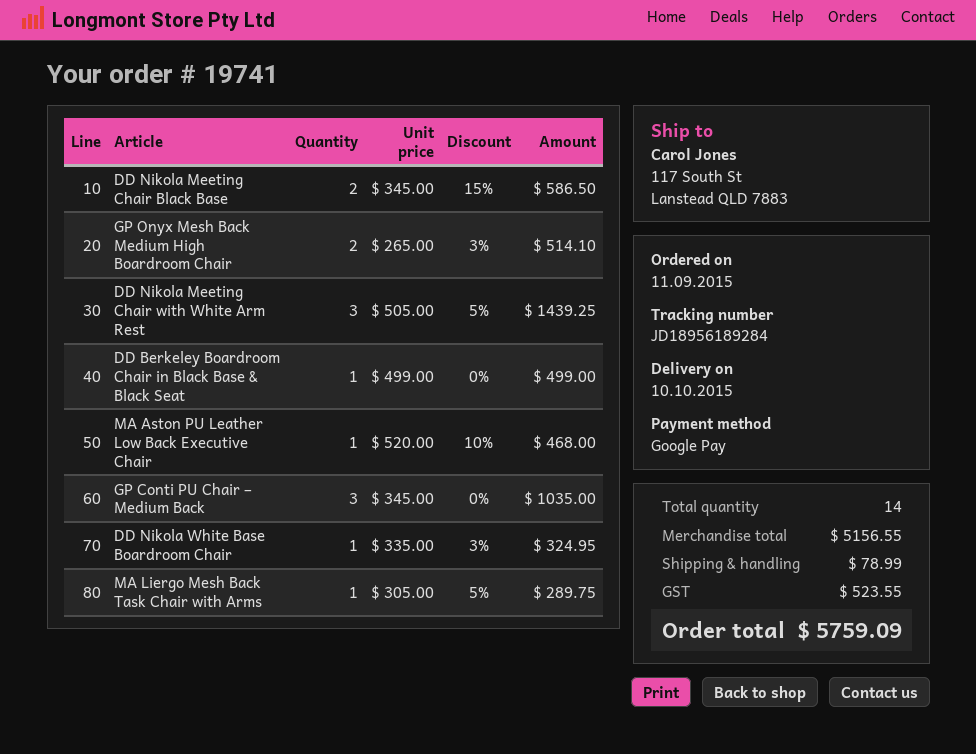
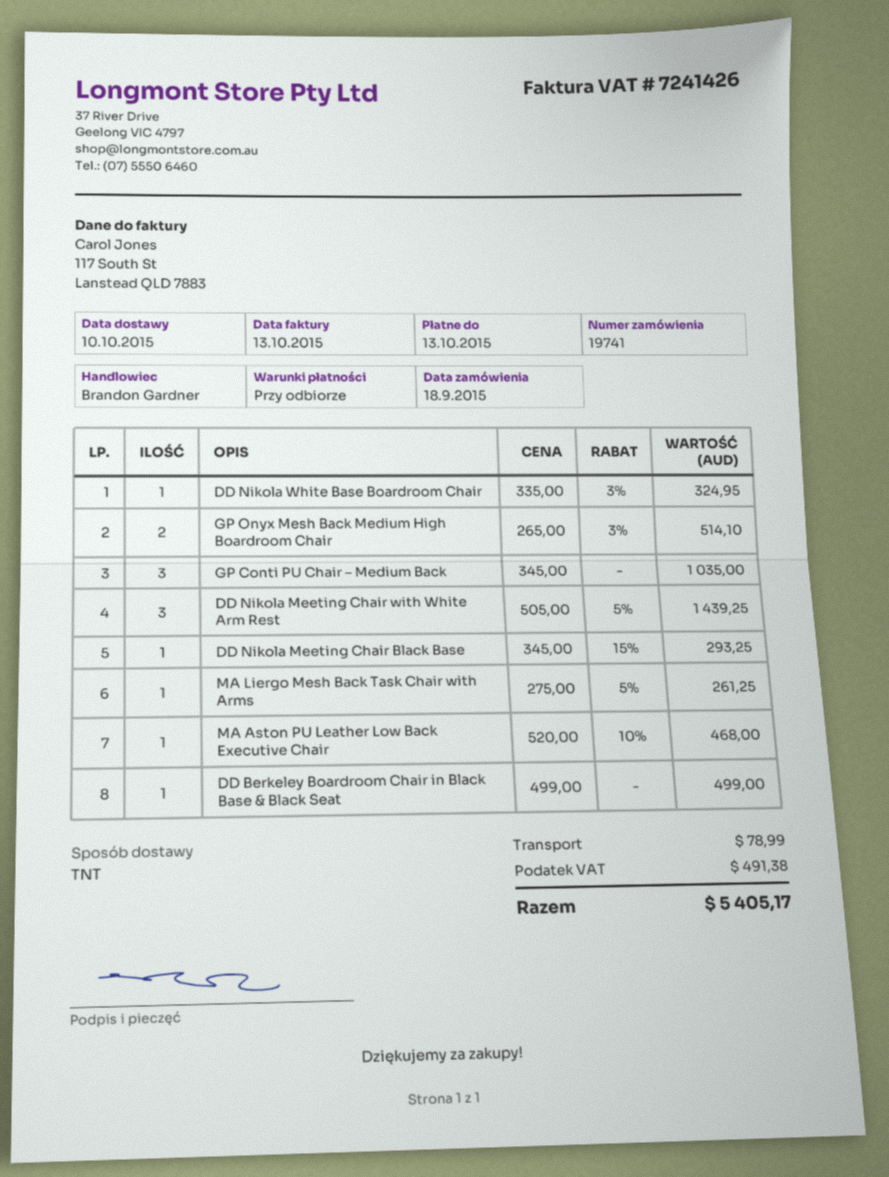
order date: 2015-09-11 -> 2015-09-18
DD Nikola Meeting Chair Black Base: 2 x 345.00 - 15% = 586.50 -> 1 x 345.00 - 15% = 293.25
MA Liergo Mesh Back Task Chair with Arms: 1 x 305.00 - 5% = 289.75 -> 1 x 275.00 - 5% = 261.25
tax: 523.55 -> 491.38
total: 5759.09 -> 5405.17

